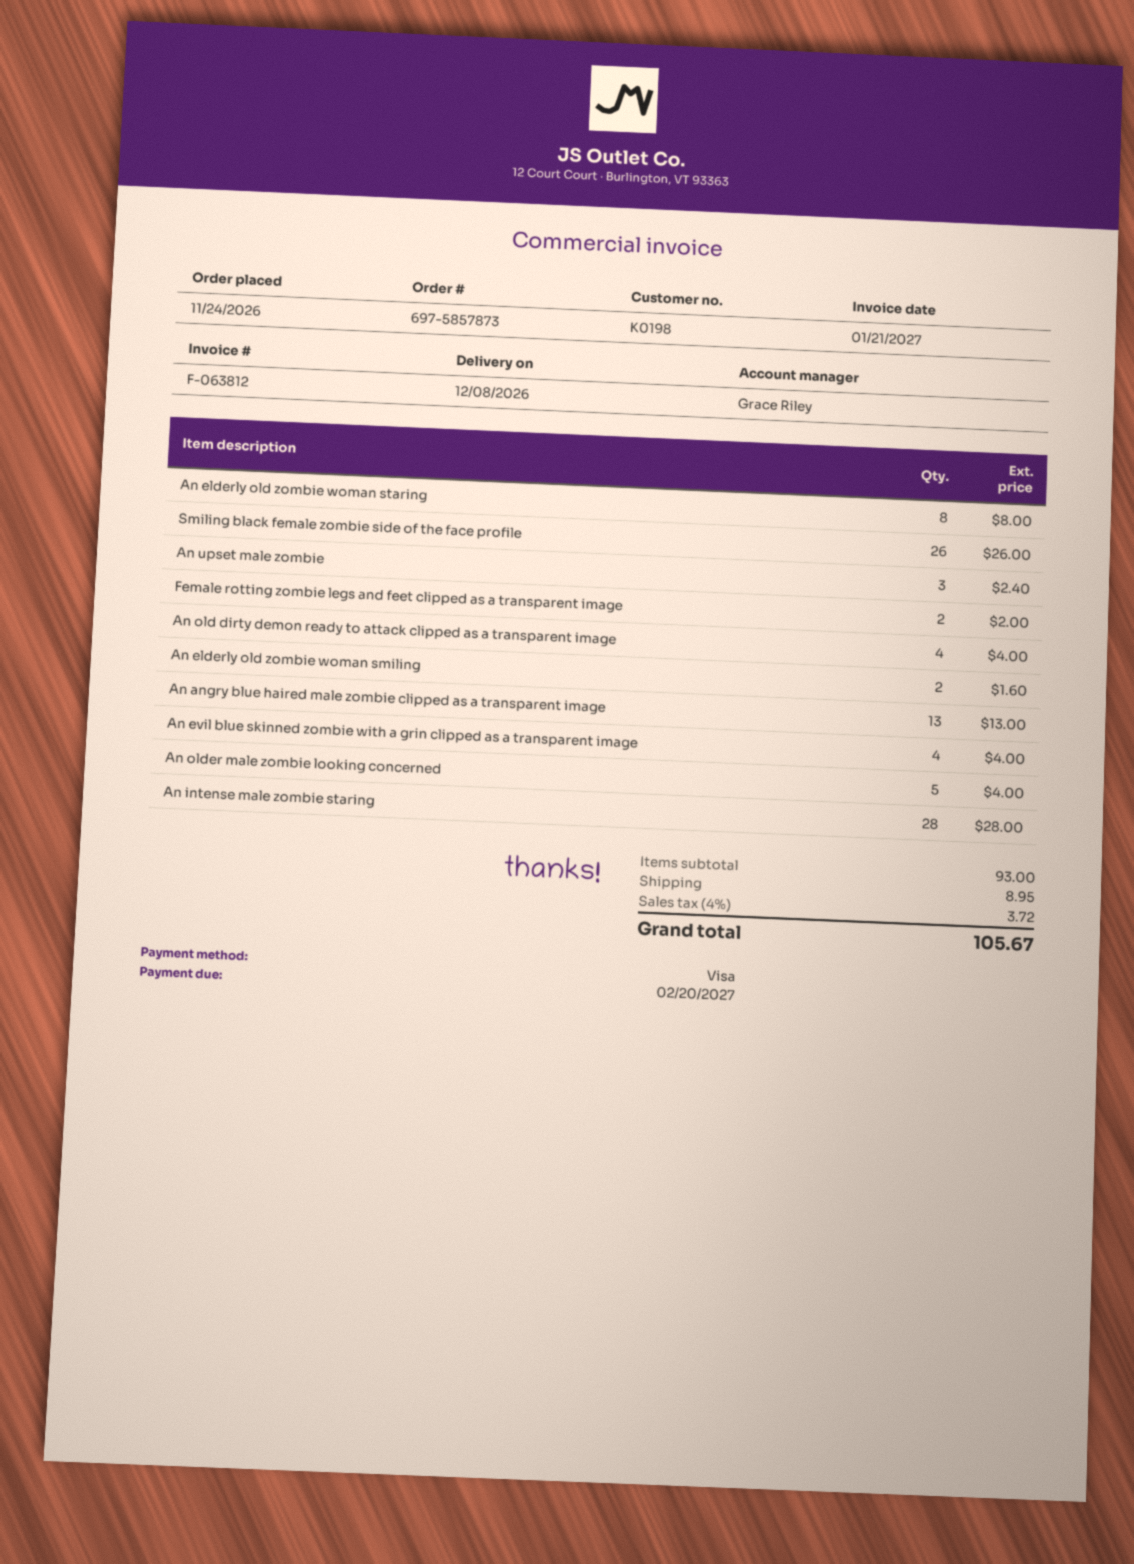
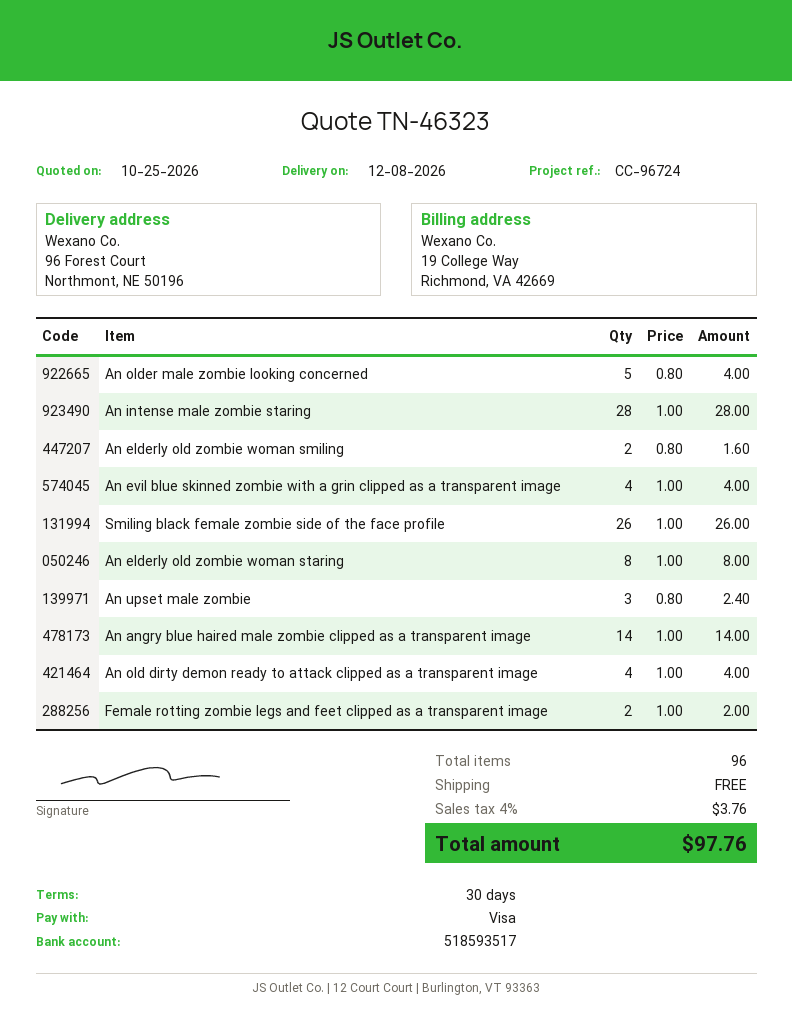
An angry blue haired male zombie clipped as a transparent image: 13 for 13.00 -> 14 for 14.00
shipping: 8.95 -> 0.00
tax: 4% = 3.72 -> 4% = 3.76
total: 105.67 -> 97.76

